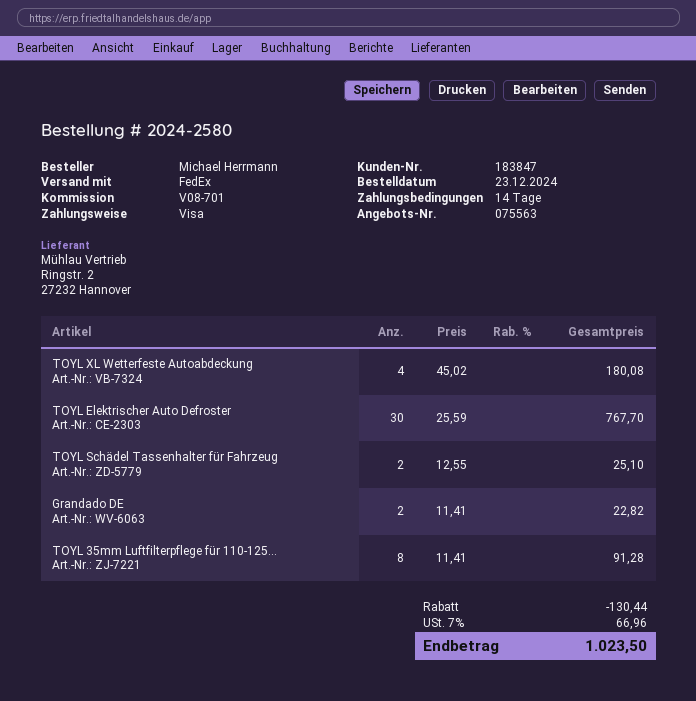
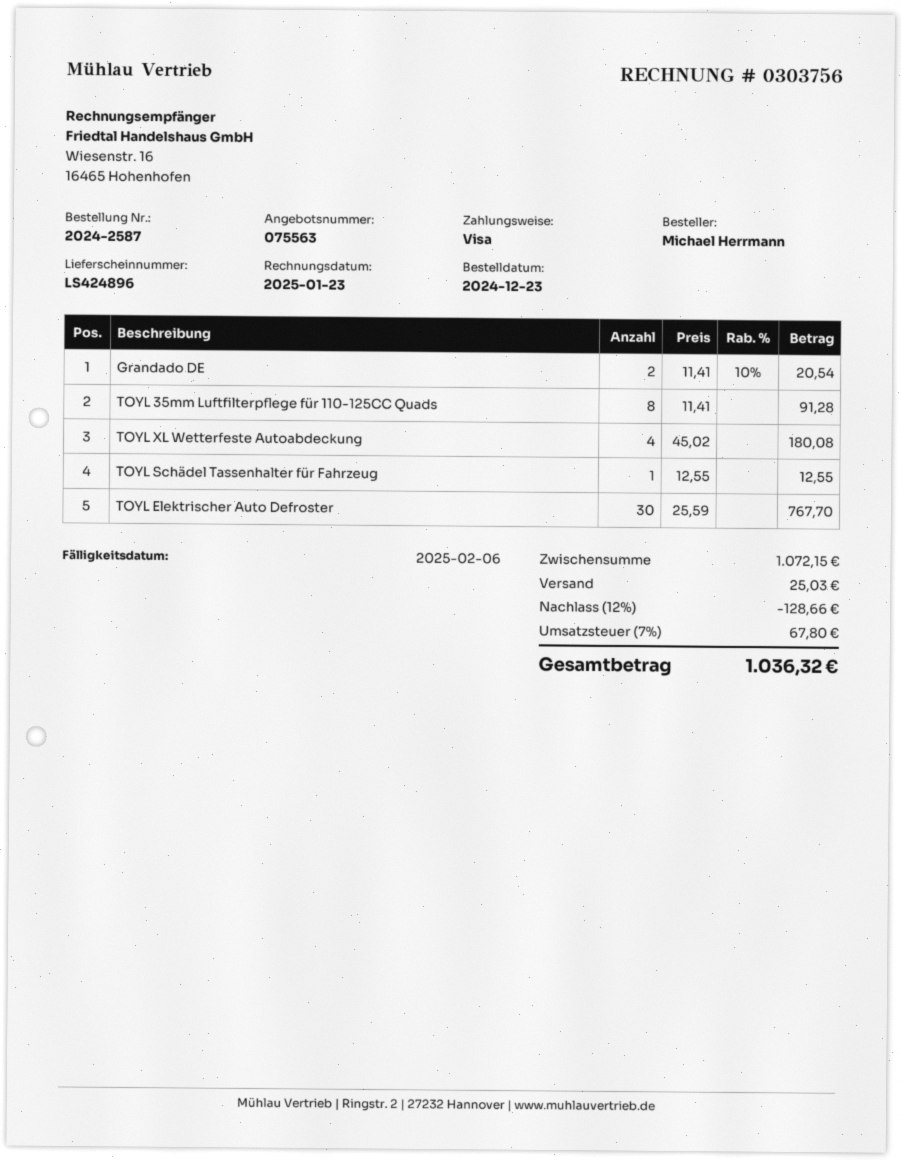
order number: 2024-2580 -> 2024-2587
TOYL Schädel Tassenhalter für Fahrzeug: 2 x 12.55 = 25.10 -> 1 x 12.55 = 12.55
Grandado DE: 2 x 11.41 = 22.82 -> 2 x 11.41 - 10% = 20.54
discount: 130.44 -> 128.66
shipping: none -> 25.03
tax: 7% = 66.96 -> 7% = 67.80
total: 1023.50 -> 1036.32

